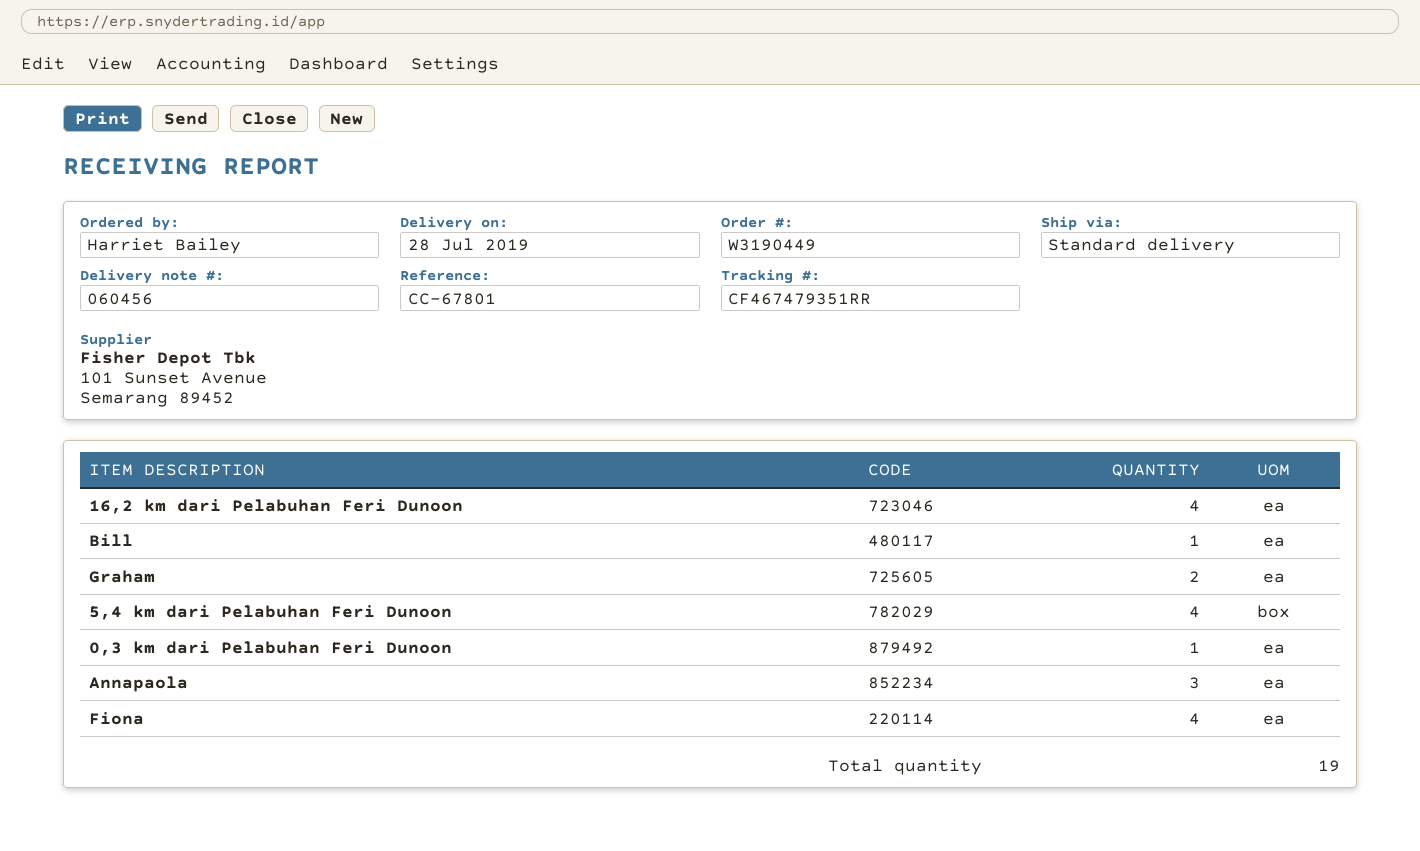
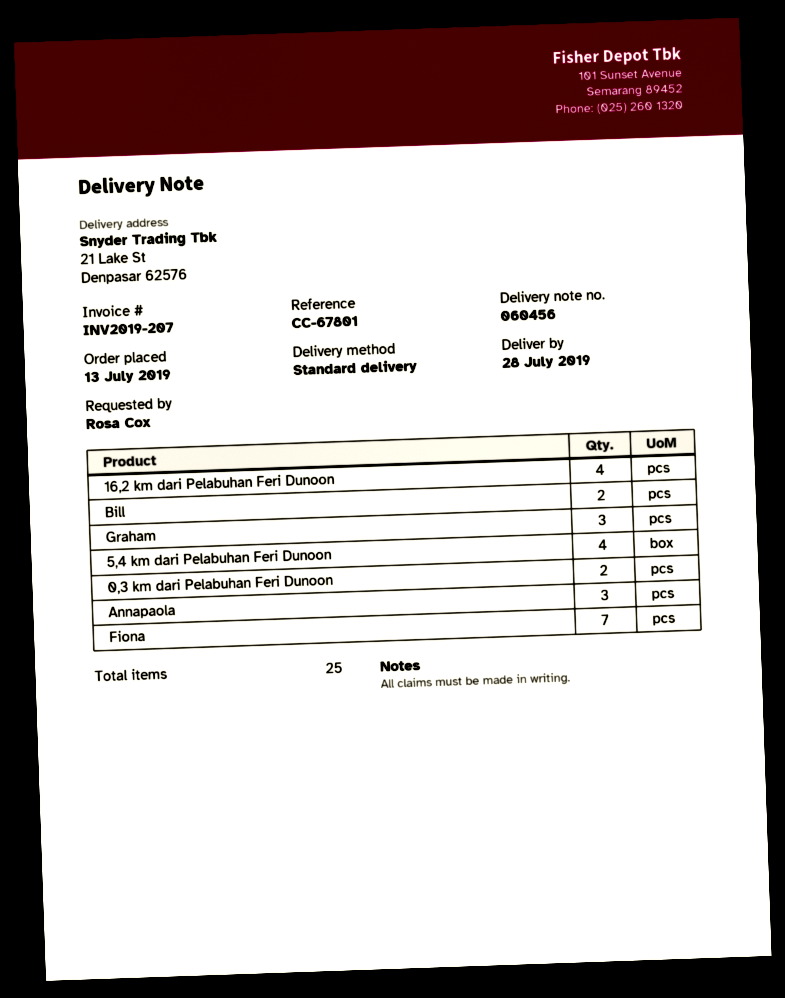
ordered by: Harriet Bailey -> Rosa Cox
Bill: 1 -> 2
Graham: 2 -> 3
0,3 km dari Pelabuhan Feri Dunoon: 1 -> 2
Fiona: 4 -> 7
total quantity: 19 -> 25

